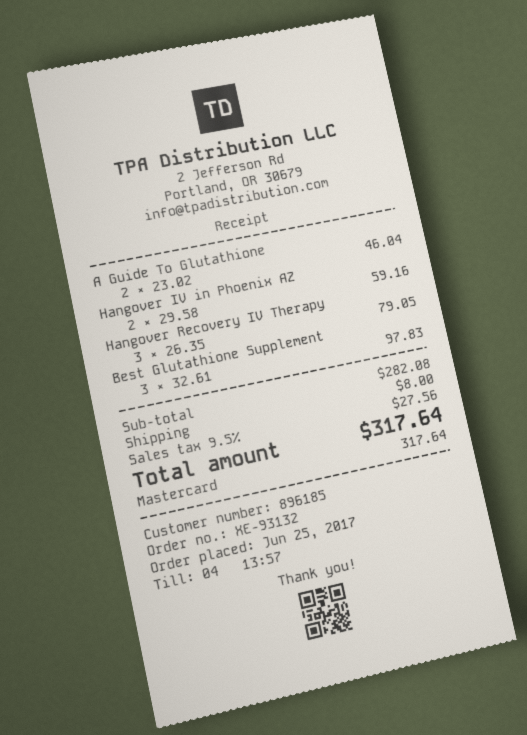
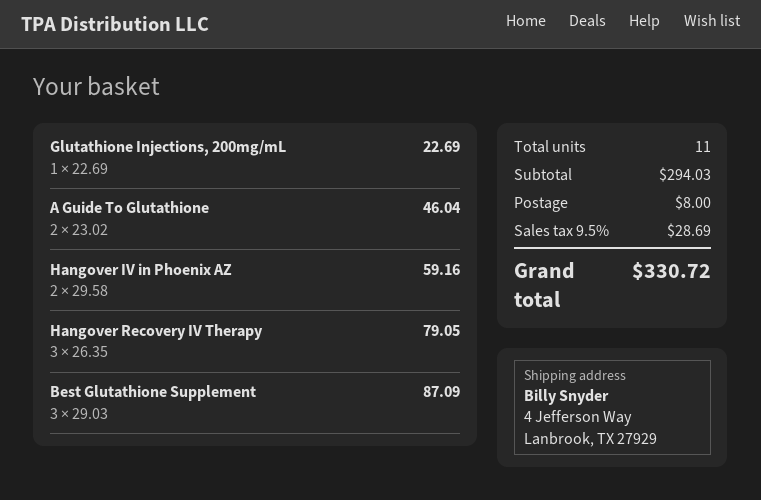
Best Glutathione Supplement: 3 x 32.61 = 97.83 -> 3 x 29.03 = 87.09
Glutathione Injections, 200mg/mL: none -> 1 x 22.69 = 22.69
subtotal: 282.08 -> 294.03
tax: 9.5% = 27.56 -> 9.5% = 28.69
total: 317.64 -> 330.72

